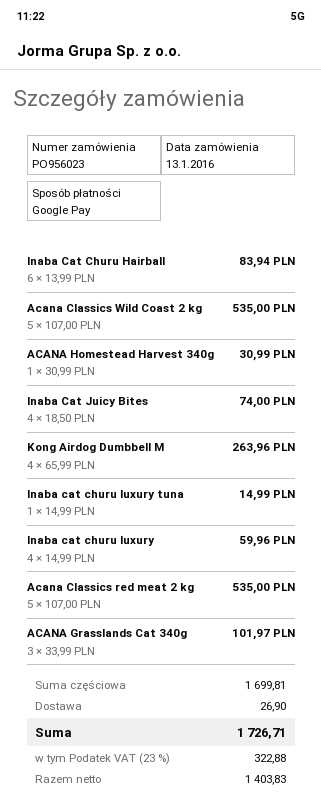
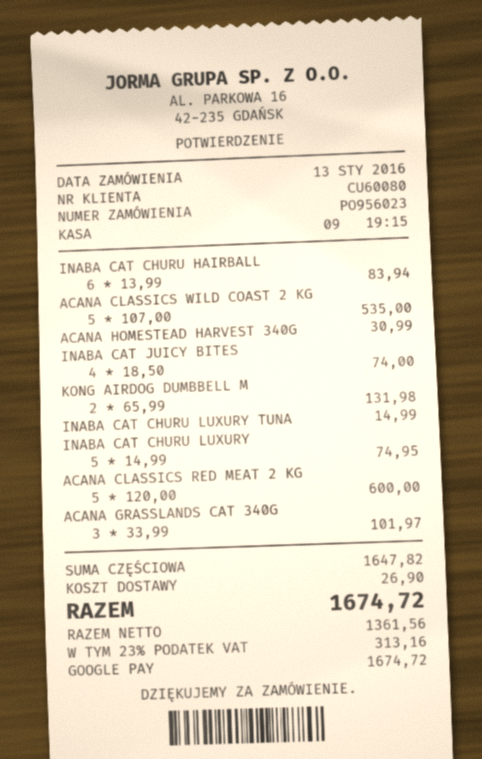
Kong Airdog Dumbbell M: 4 x 65.99 = 263.96 -> 2 x 65.99 = 131.98
Inaba cat churu luxury: 4 x 14.99 = 59.96 -> 5 x 14.99 = 74.95
Acana Classics red meat 2 kg: 5 x 107.00 = 535.00 -> 5 x 120.00 = 600.00
subtotal: 1699.81 -> 1647.82
net: 1403.83 -> 1361.56
tax: 23% = 322.88 -> 23% = 313.16
total: 1726.71 -> 1674.72

